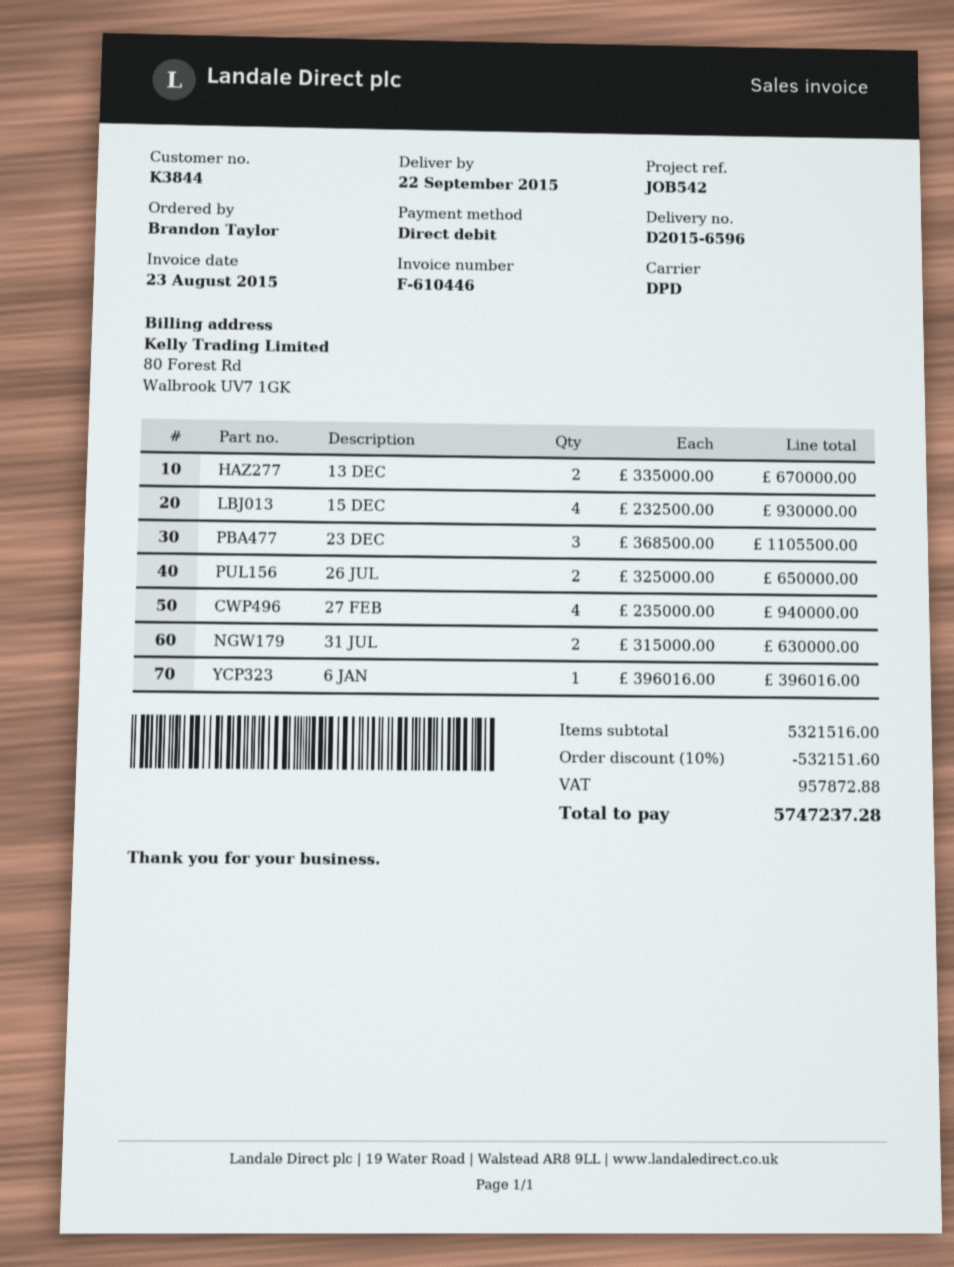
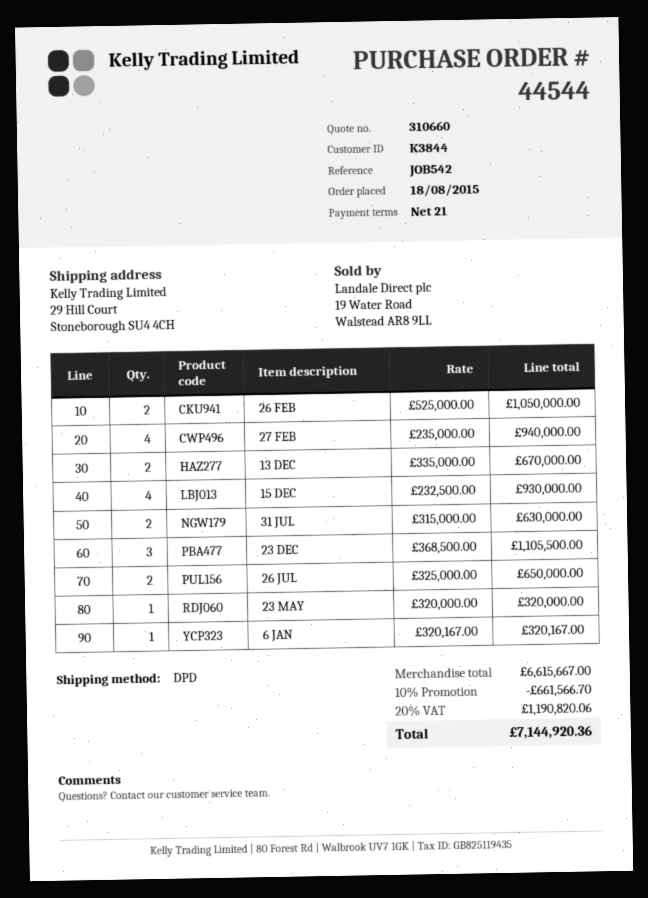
6 JAN: 1 x 396016.00 = 396016.00 -> 1 x 320167.00 = 320167.00
26 FEB: none -> 2 x 525000.00 = 1050000.00
23 MAY: none -> 1 x 320000.00 = 320000.00
subtotal: 5321516.00 -> 6615667.00
discount: 10% = 532151.60 -> 10% = 661566.70
tax: 957872.88 -> 1190820.06
total: 5747237.28 -> 7144920.36

